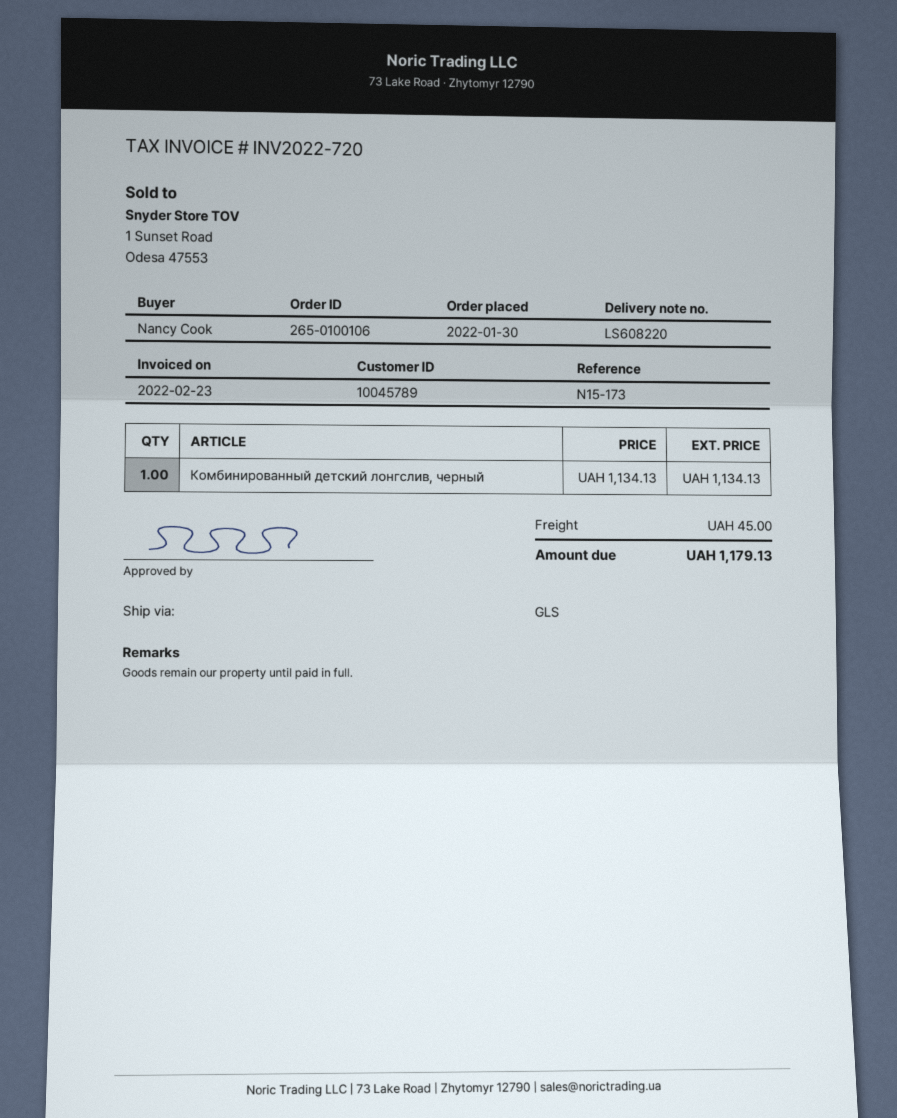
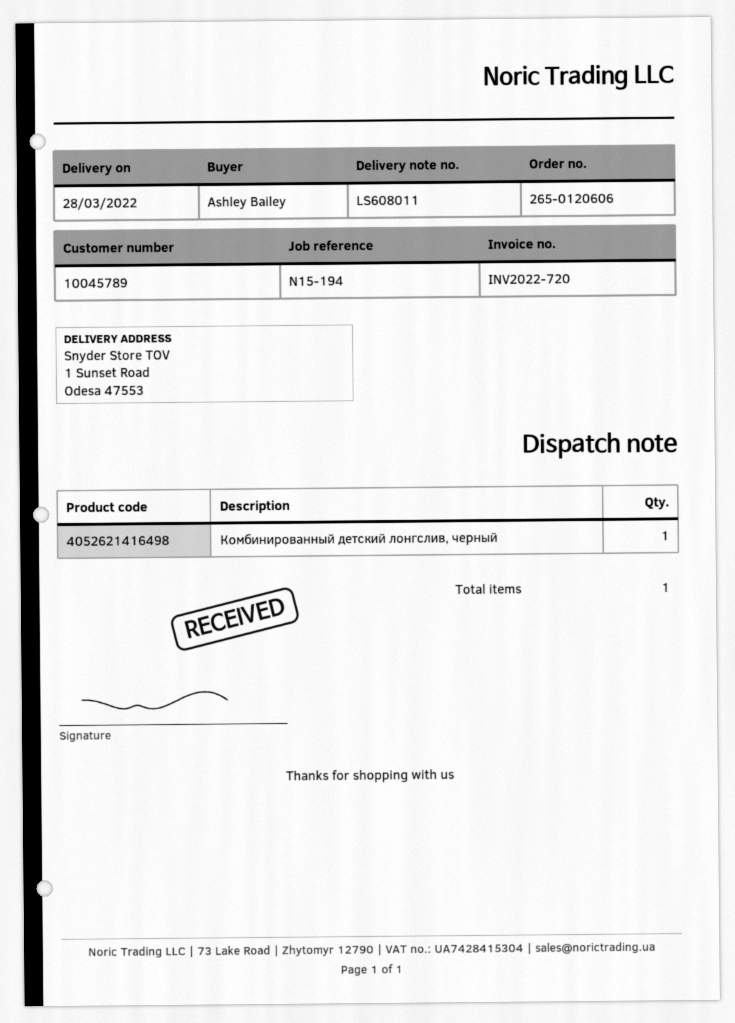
order number: 265-0100106 -> 265-0120606
delivery note number: LS608220 -> LS608011
reference: N15-173 -> N15-194
ordered by: Nancy Cook -> Ashley Bailey

